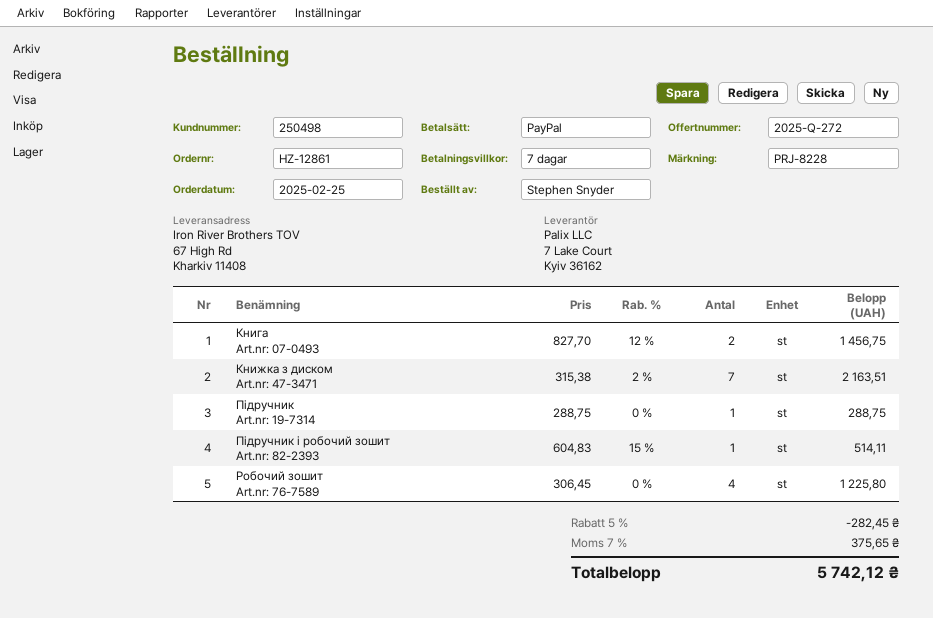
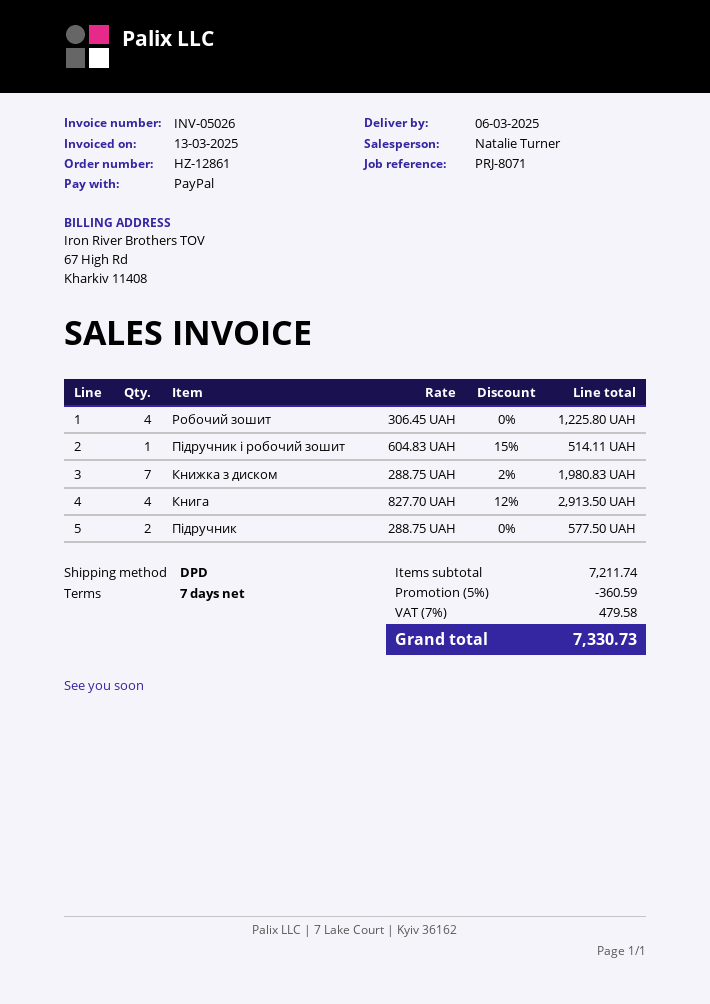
reference: PRJ-8228 -> PRJ-8071
Книга: 2 x 827.70 - 12% = 1456.75 -> 4 x 827.70 - 12% = 2913.50
Книжка з диском: 7 x 315.38 - 2% = 2163.51 -> 7 x 288.75 - 2% = 1980.83
Підручник: 1 x 288.75 = 288.75 -> 2 x 288.75 = 577.50
discount: 5% = 282.45 -> 5% = 360.59
tax: 7% = 375.65 -> 7% = 479.58
total: 5742.12 -> 7330.73

